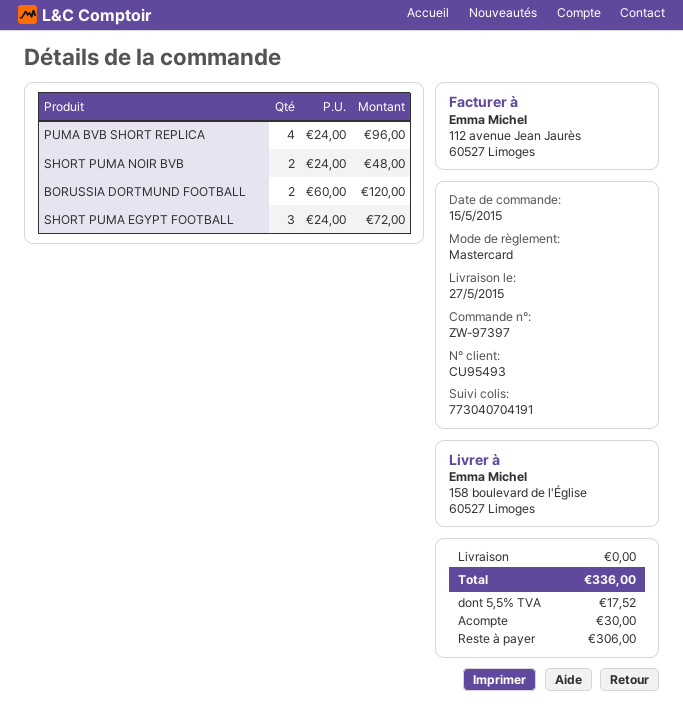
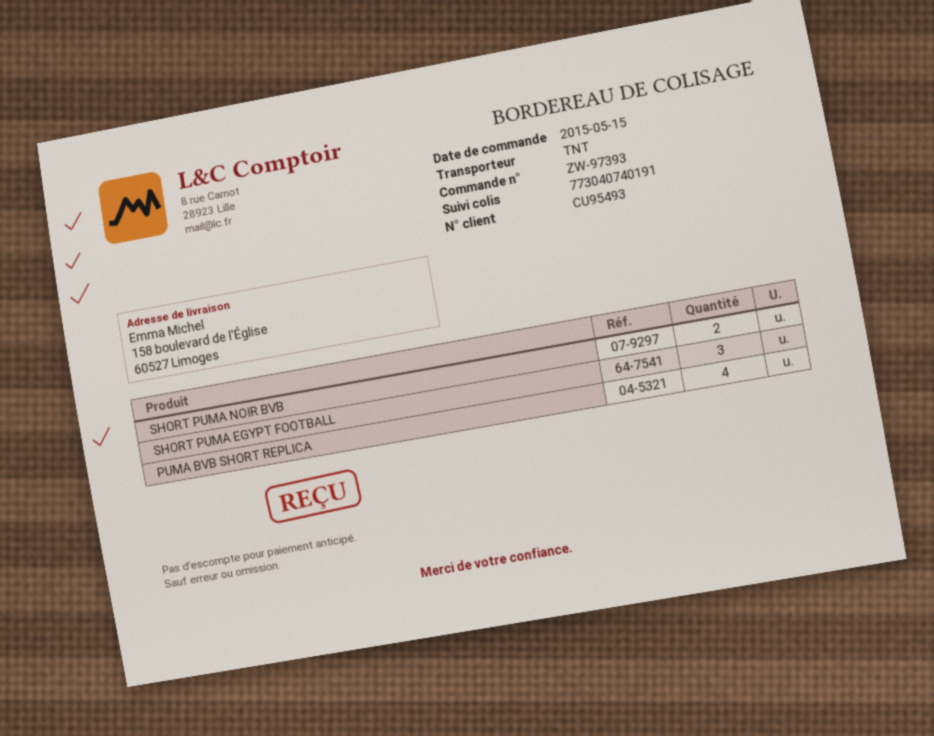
order number: ZW-97397 -> ZW-97393
tracking number: 773040704191 -> 773040740191
BORUSSIA DORTMUND FOOTBALL: 2 -> none

